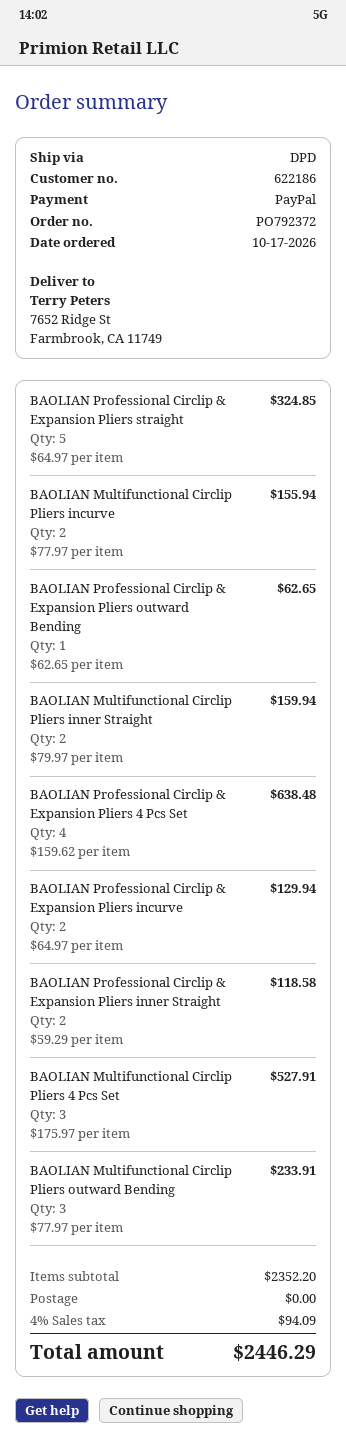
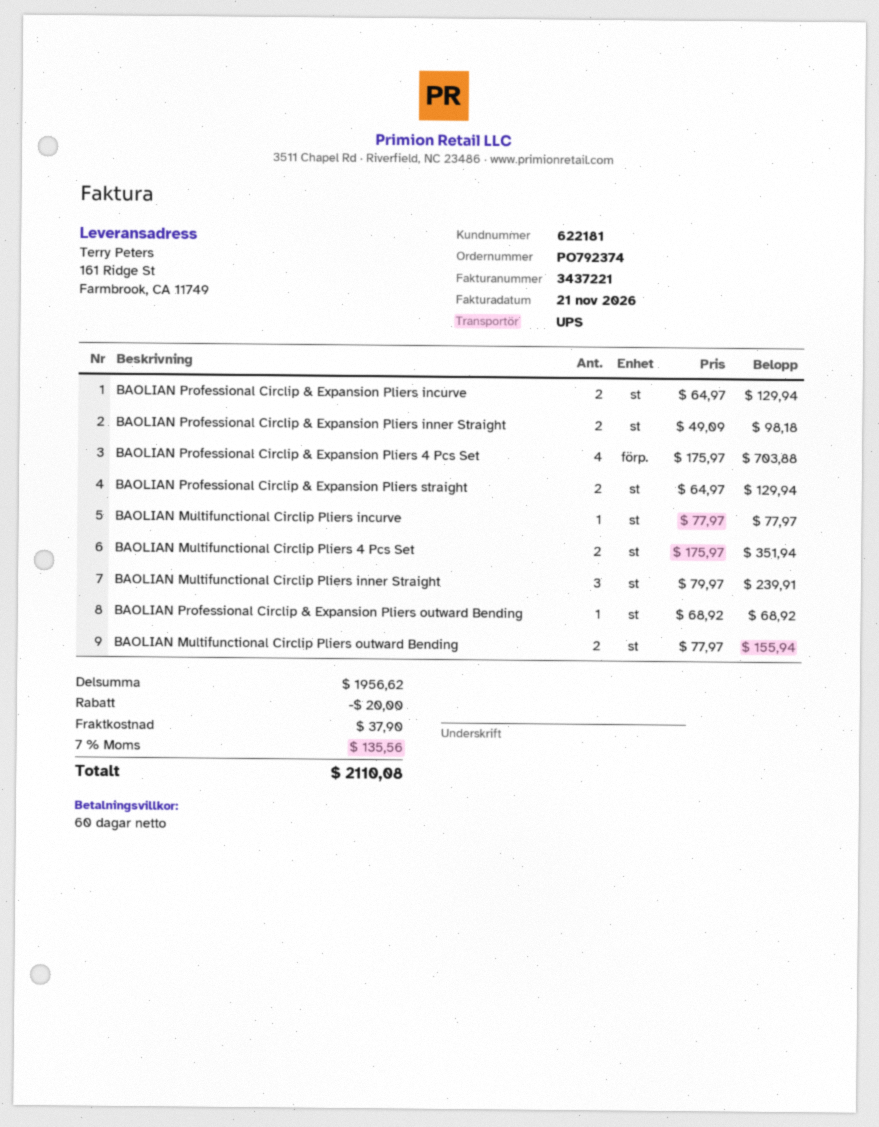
order number: PO792372 -> PO792374
customer number: 622186 -> 622181
shipping method: DPD -> UPS
ship to: 7652 Ridge St, Farmbrook, CA 11749 -> 161 Ridge St, Farmbrook, CA 11749
BAOLIAN Professional Circlip & Expansion Pliers straight: 5 x 64.97 = 324.85 -> 2 x 64.97 = 129.94
BAOLIAN Multifunctional Circlip Pliers incurve: 2 x 77.97 = 155.94 -> 1 x 77.97 = 77.97
BAOLIAN Professional Circlip & Expansion Pliers outward Bending: 1 x 62.65 = 62.65 -> 1 x 68.92 = 68.92
BAOLIAN Multifunctional Circlip Pliers inner Straight: 2 x 79.97 = 159.94 -> 3 x 79.97 = 239.91
BAOLIAN Professional Circlip & Expansion Pliers 4 Pcs Set: 4 x 159.62 = 638.48 -> 4 x 175.97 = 703.88
BAOLIAN Professional Circlip & Expansion Pliers inner Straight: 2 x 59.29 = 118.58 -> 2 x 49.09 = 98.18
BAOLIAN Multifunctional Circlip Pliers 4 Pcs Set: 3 x 175.97 = 527.91 -> 2 x 175.97 = 351.94
BAOLIAN Multifunctional Circlip Pliers outward Bending: 3 x 77.97 = 233.91 -> 2 x 77.97 = 155.94
subtotal: 2352.20 -> 1956.62
discount: none -> 20.00
shipping: 0.00 -> 37.90
tax: 4% = 94.09 -> 7% = 135.56
total: 2446.29 -> 2110.08

